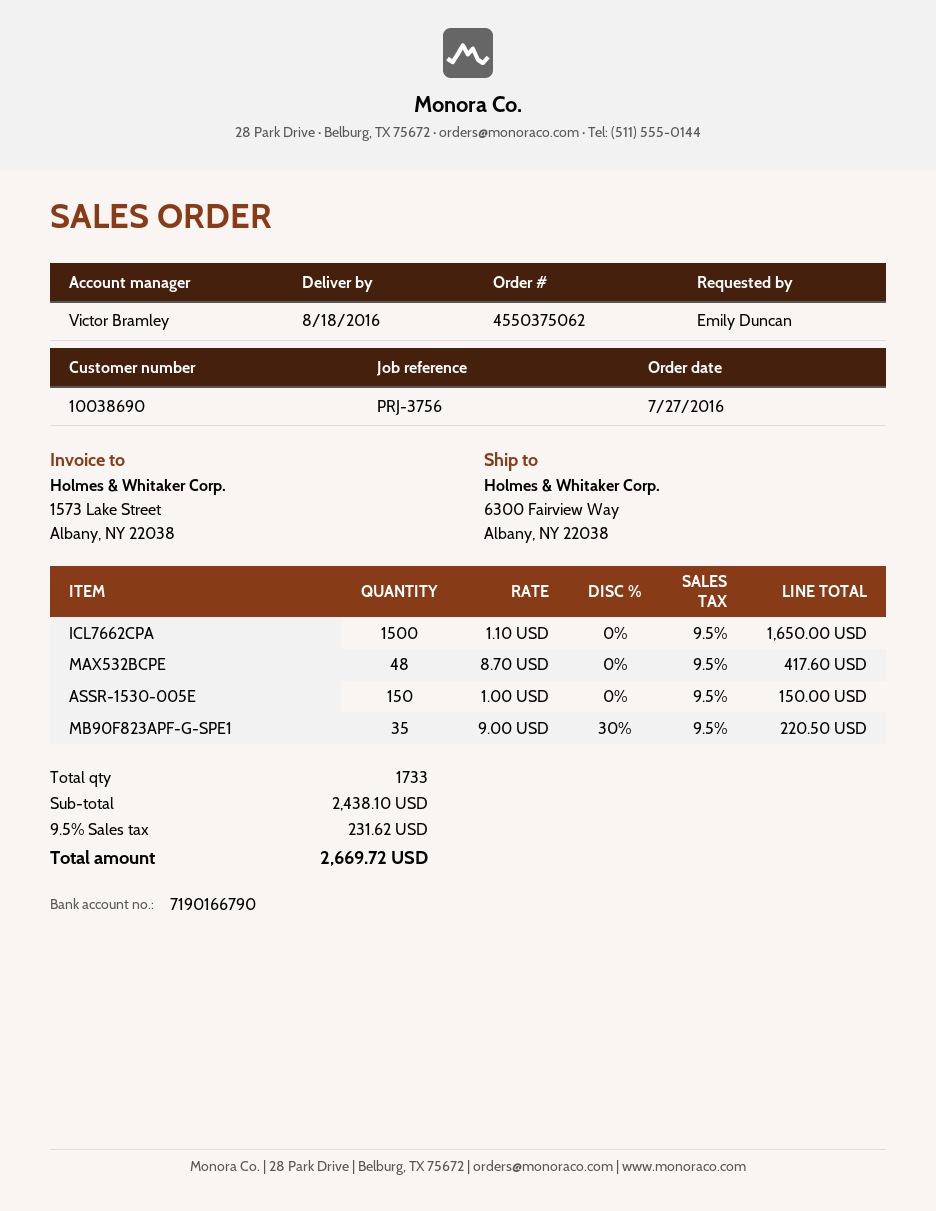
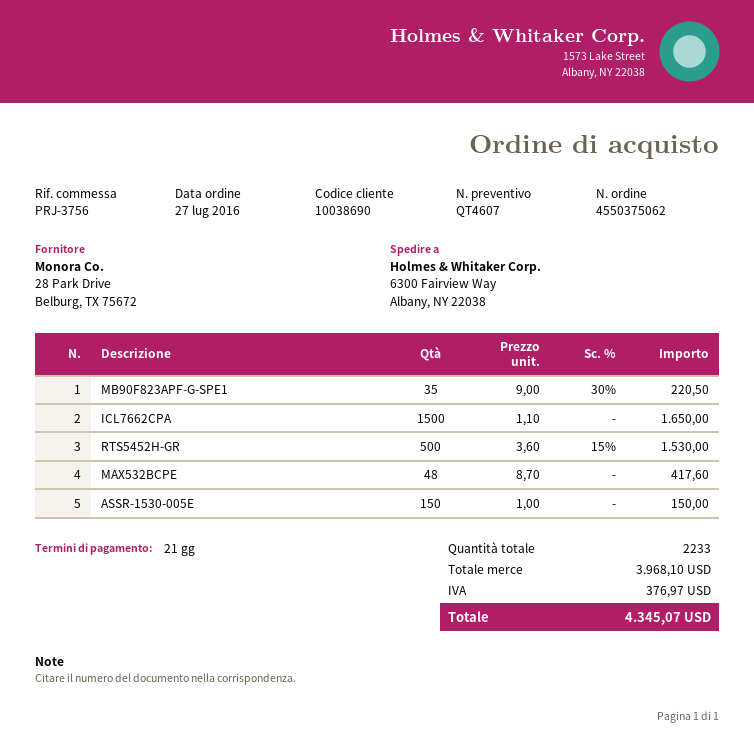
RTS5452H-GR: none -> 500 x 3.60 - 15% = 1530.00
total quantity: 1733 -> 2233
subtotal: 2438.10 -> 3968.10
tax: 231.62 -> 376.97
total: 2669.72 -> 4345.07

